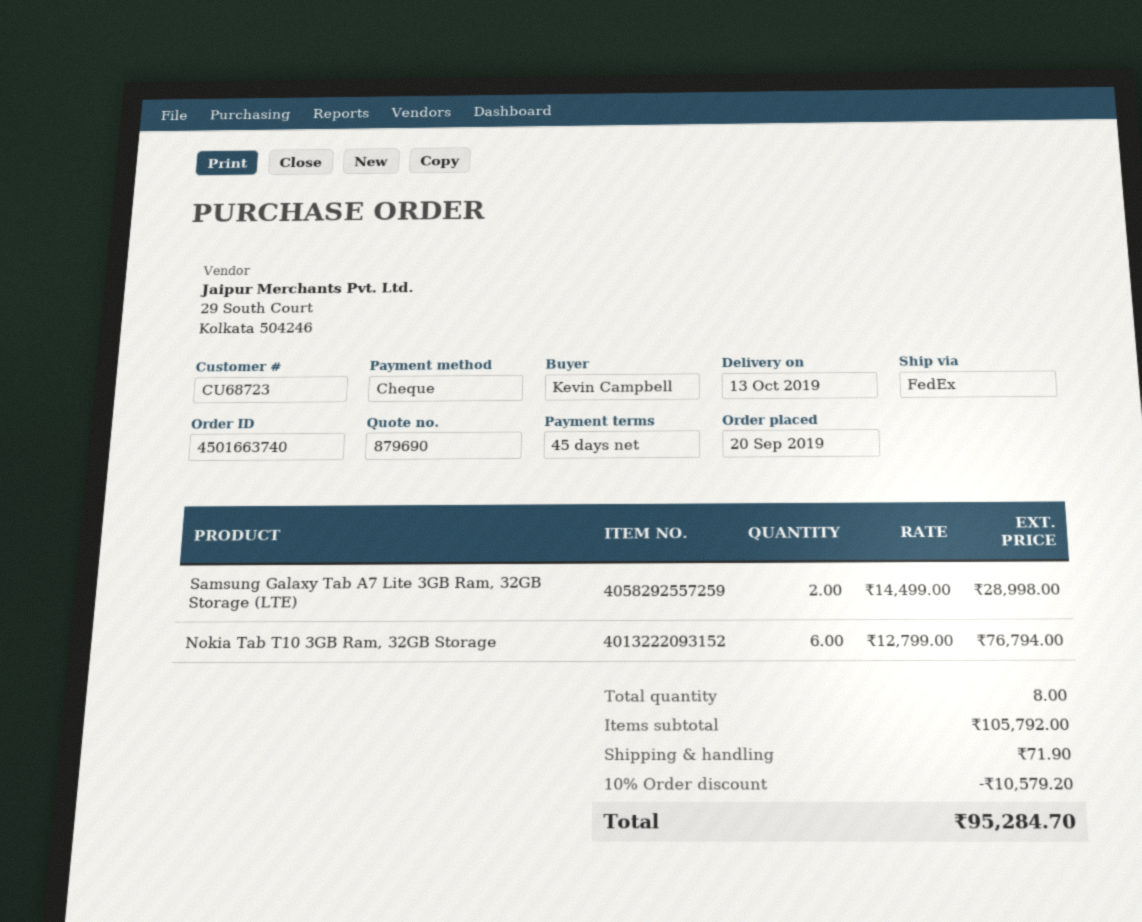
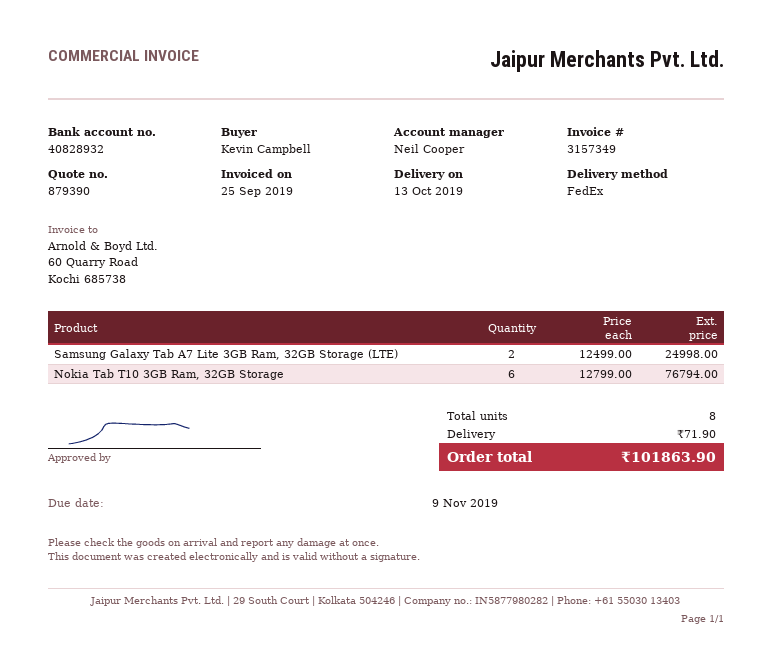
quote number: 879690 -> 879390
Samsung Galaxy Tab A7 Lite 3GB Ram, 32GB Storage (LTE): 2 x 14499.00 = 28998.00 -> 2 x 12499.00 = 24998.00
discount: 10% = 10579.20 -> none
total: 95284.70 -> 101863.90

